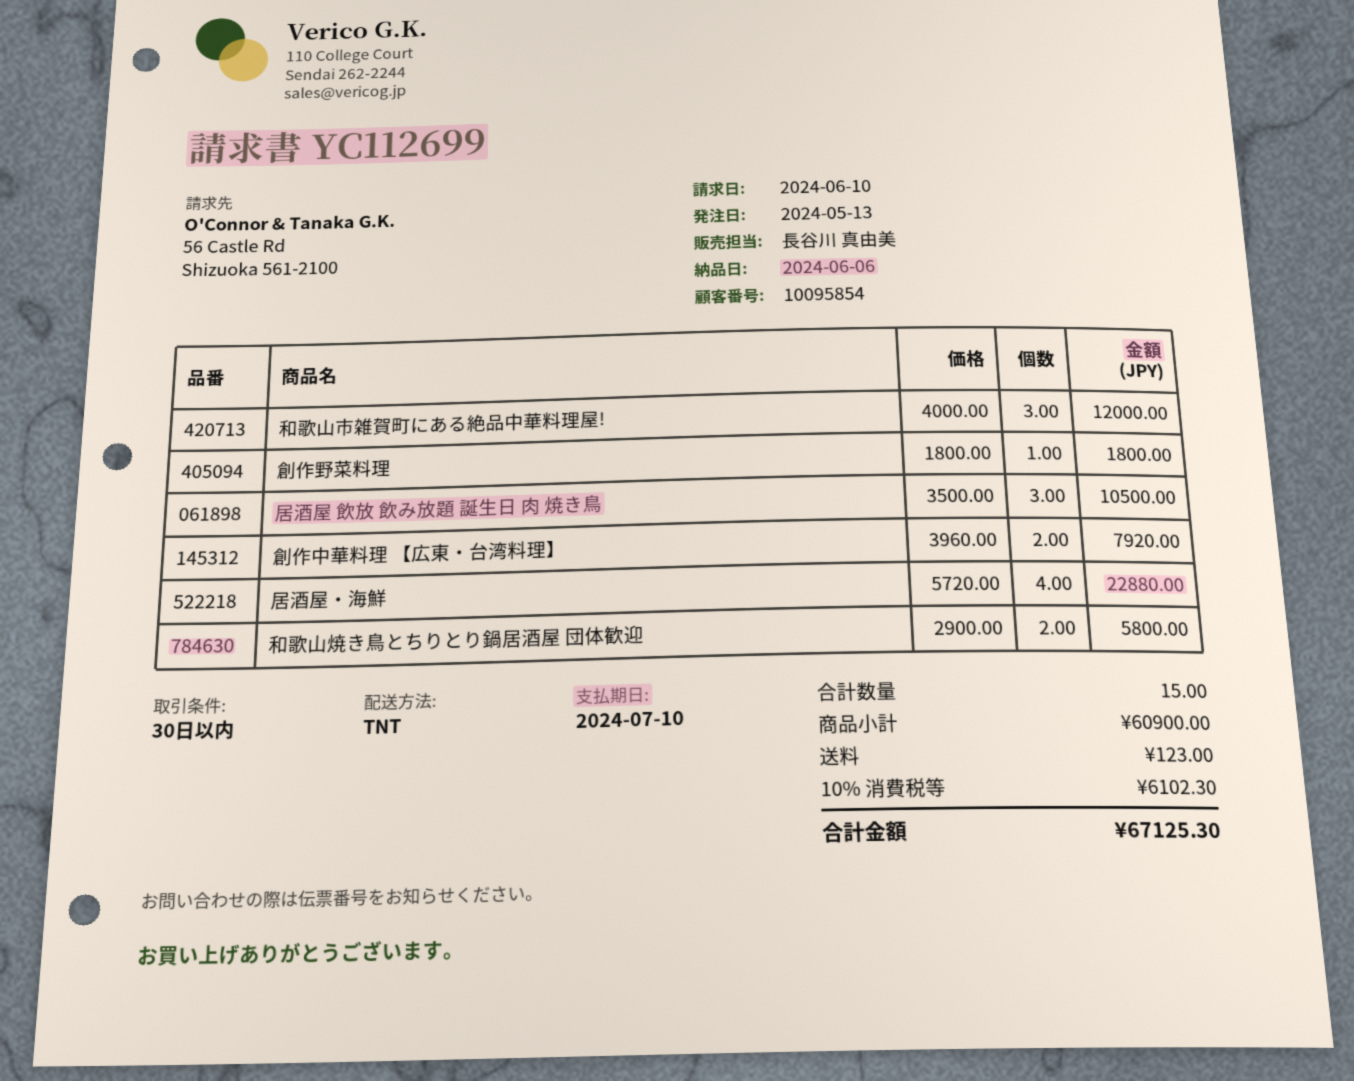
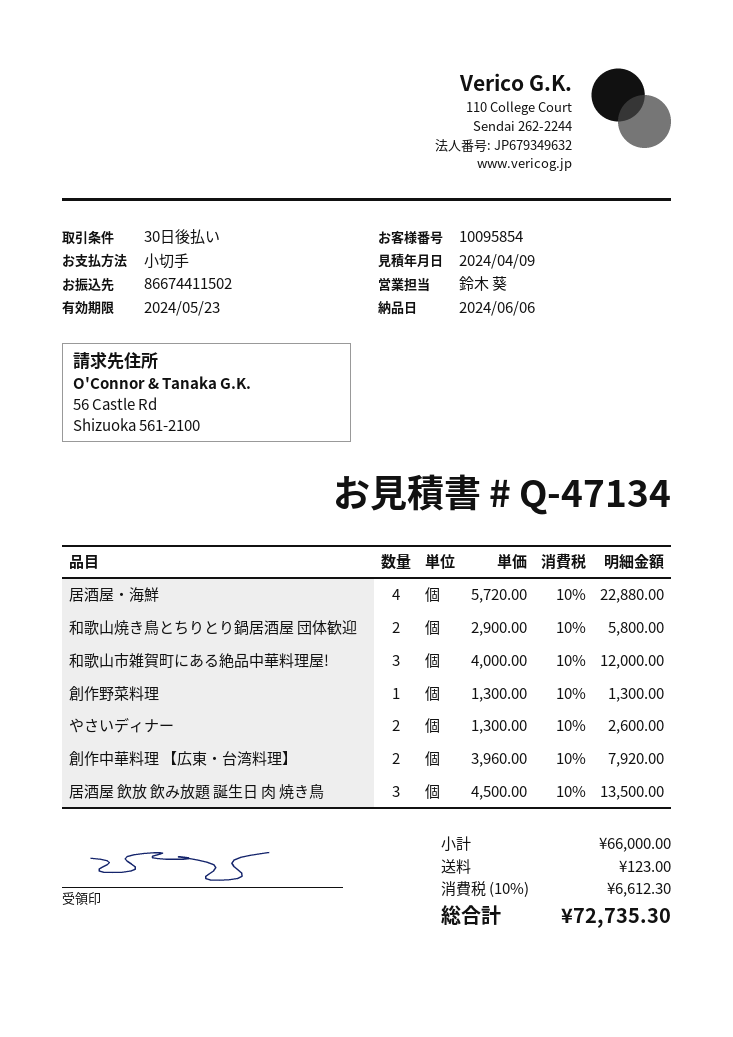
sales rep: 長谷川 真由美 -> 鈴木 葵
創作野菜料理: 1 x 1800.00 = 1800.00 -> 1 x 1300.00 = 1300.00
居酒屋 飲放 飲み放題 誕生日 肉 焼き鳥: 3 x 3500.00 = 10500.00 -> 3 x 4500.00 = 13500.00
やさいディナー: none -> 2 x 1300.00 = 2600.00
subtotal: 60900.00 -> 66000.00
tax: 10% = 6102.30 -> 10% = 6612.30
total: 67125.30 -> 72735.30

